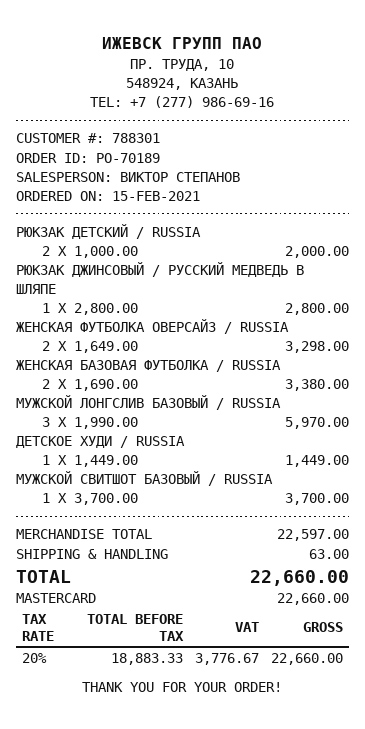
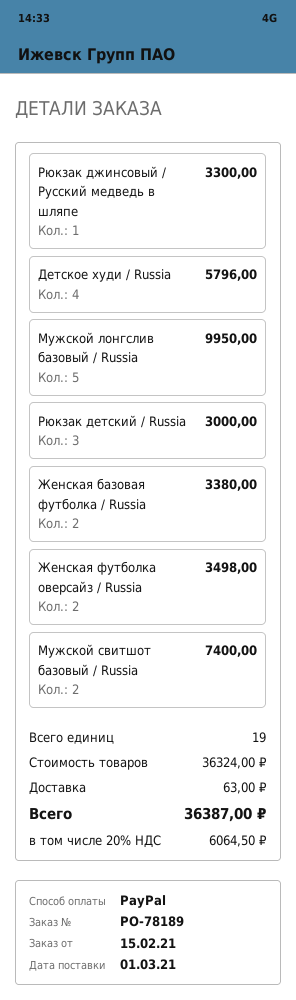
order number: PO-70189 -> PO-78189
payment method: Mastercard -> PayPal
РЮКЗАК ДЕТСКИЙ / RUSSIA: 2 for 2000.00 -> 3 for 3000.00
РЮКЗАК ДЖИНСОВЫЙ / РУССКИЙ МЕДВЕДЬ В ШЛЯПЕ: 1 for 2800.00 -> 1 for 3300.00
ЖЕНСКАЯ ФУТБОЛКА ОВЕРСАЙЗ / RUSSIA: 2 for 3298.00 -> 2 for 3498.00
МУЖСКОЙ ЛОНГСЛИВ БАЗОВЫЙ / RUSSIA: 3 for 5970.00 -> 5 for 9950.00
ДЕТСКОЕ ХУДИ / RUSSIA: 1 for 1449.00 -> 4 for 5796.00
МУЖСКОЙ СВИТШОТ БАЗОВЫЙ / RUSSIA: 1 for 3700.00 -> 2 for 7400.00
subtotal: 22597.00 -> 36324.00
tax: 20% = 3776.67 -> 20% = 6064.50
total: 22660.00 -> 36387.00

